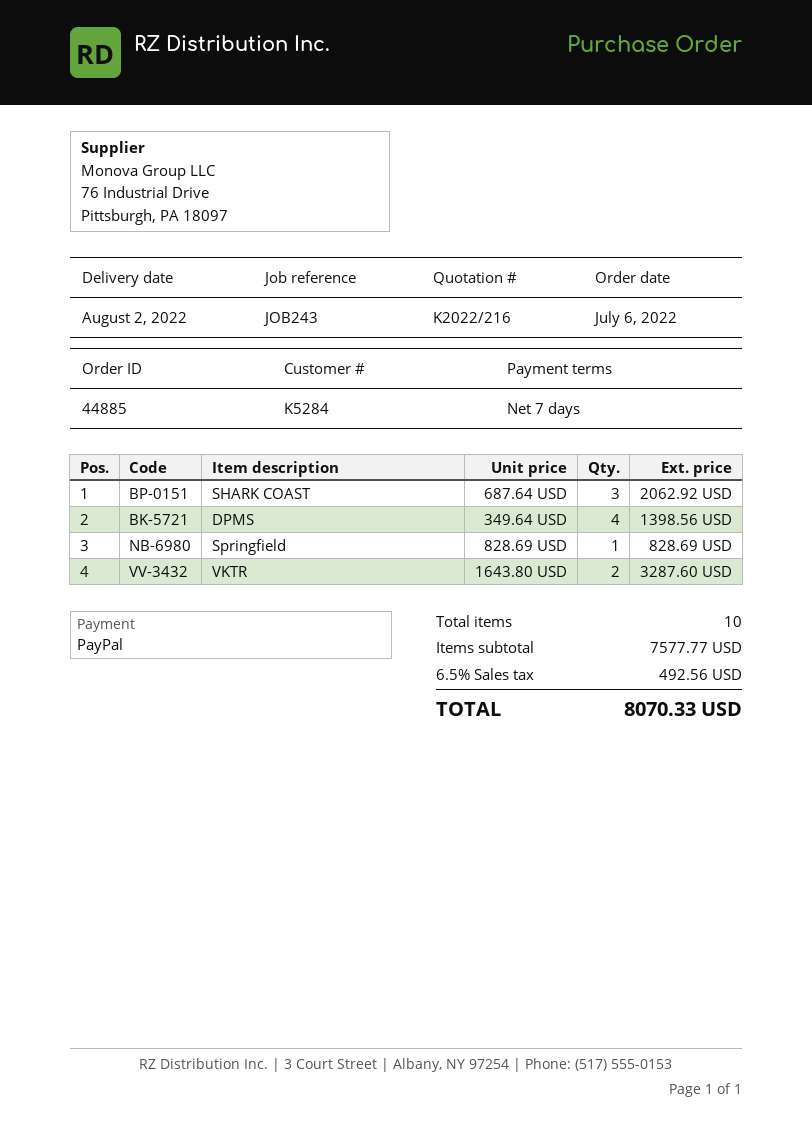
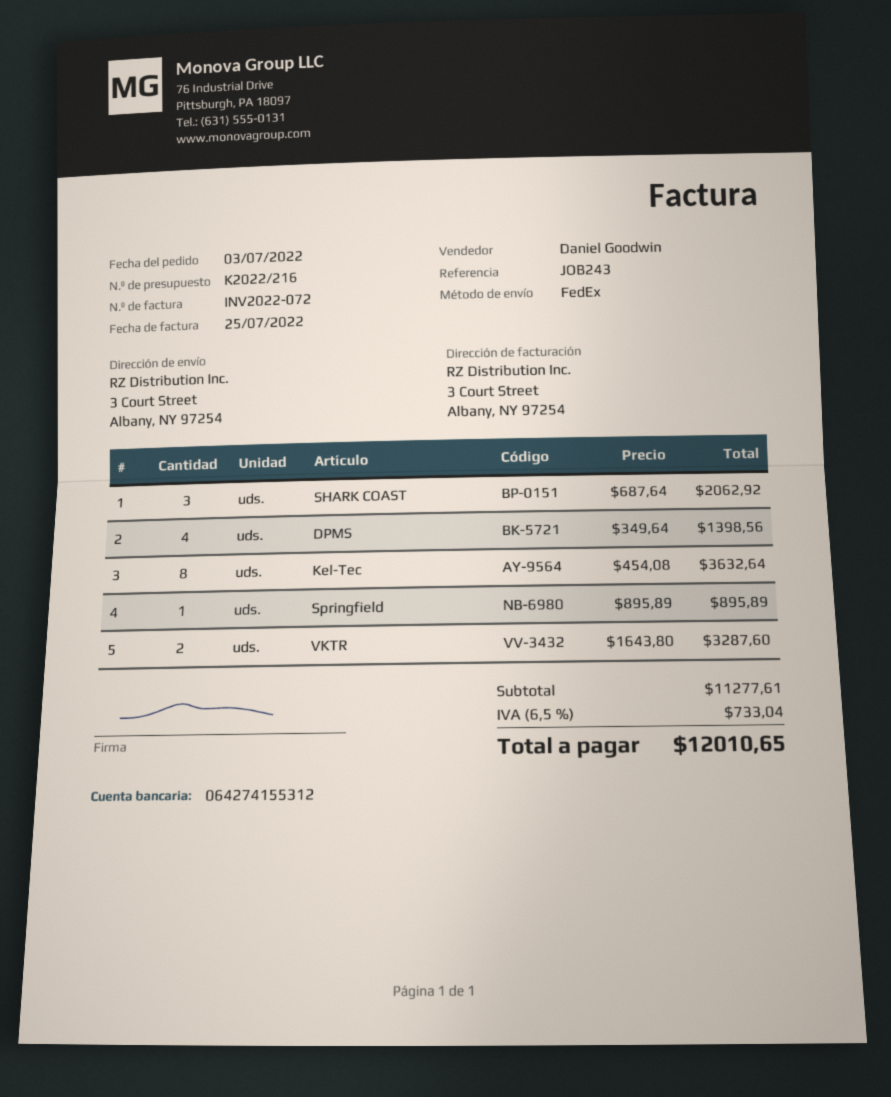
order date: 2022-07-06 -> 2022-07-03
Springfield: 1 x 828.69 = 828.69 -> 1 x 895.89 = 895.89
Kel-Tec: none -> 8 x 454.08 = 3632.64
subtotal: 7577.77 -> 11277.61
tax: 6.5% = 492.56 -> 6.5% = 733.04
total: 8070.33 -> 12010.65

